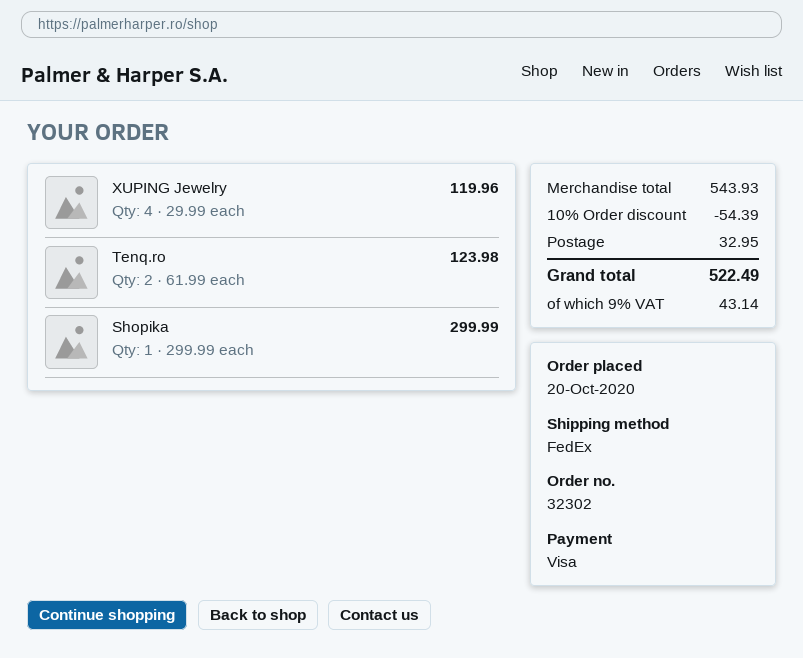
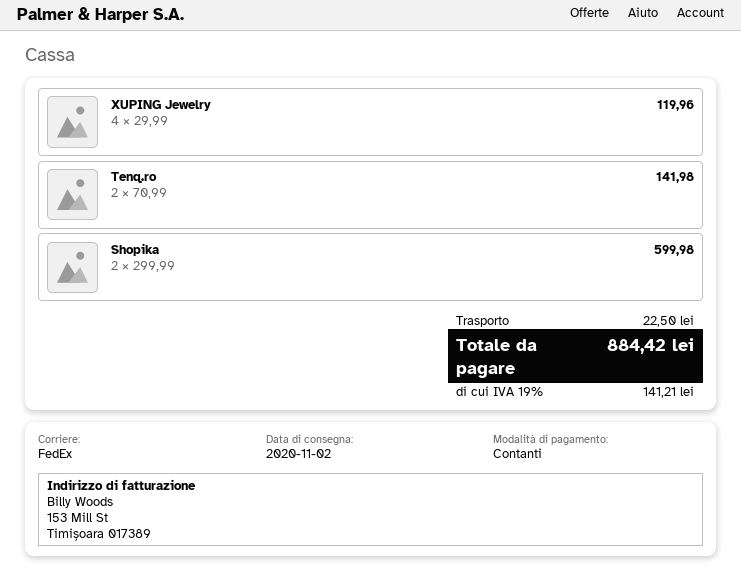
payment method: Visa -> cash
Tenq.ro: 2 x 61.99 = 123.98 -> 2 x 70.99 = 141.98
Shopika: 1 x 299.99 = 299.99 -> 2 x 299.99 = 599.98
discount: 10% = 54.39 -> none
shipping: 32.95 -> 22.50
tax: 9% = 43.14 -> 19% = 141.21
total: 522.49 -> 884.42

